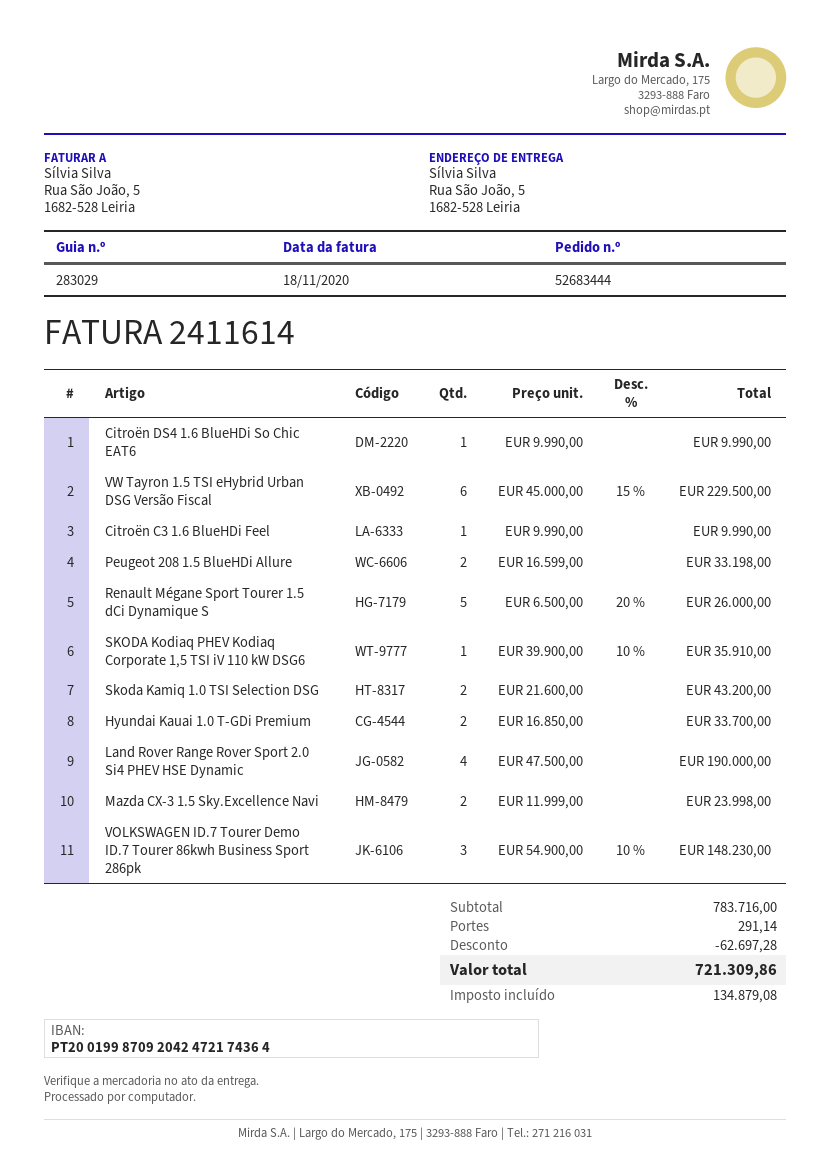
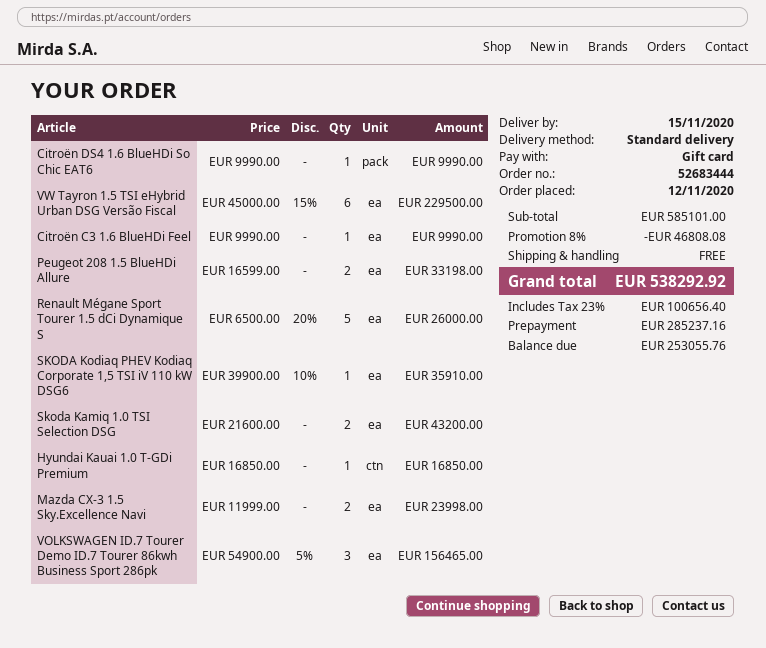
Hyundai Kauai 1.0 T-GDi Premium: 2 x 16850.00 = 33700.00 -> 1 x 16850.00 = 16850.00
Land Rover Range Rover Sport 2.0 Si4 PHEV HSE Dynamic: 4 x 47500.00 = 190000.00 -> none
VOLKSWAGEN ID.7 Tourer Demo ID.7 Tourer 86kwh Business Sport 286pk: 3 x 54900.00 - 10% = 148230.00 -> 3 x 54900.00 - 5% = 156465.00
subtotal: 783716.00 -> 585101.00
discount: 62697.28 -> 46808.08
shipping: 291.14 -> 0.00
tax: 134879.08 -> 100656.40
total: 721309.86 -> 538292.92

